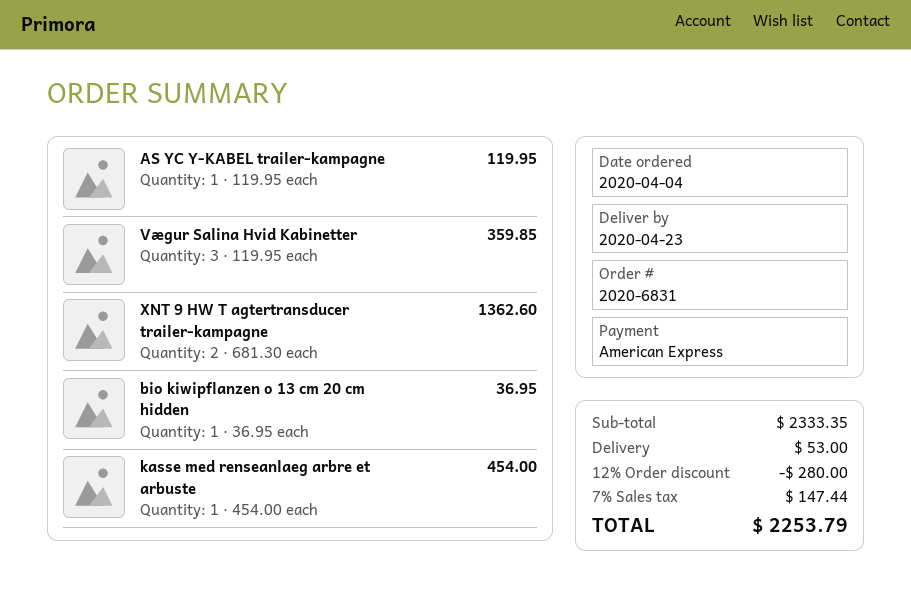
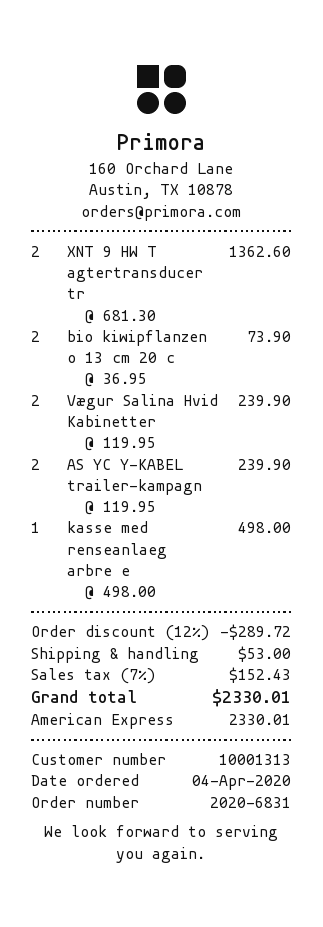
AS YC Y-KABEL trailer-kampagne: 1 x 119.95 = 119.95 -> 2 x 119.95 = 239.90
Vægur Salina Hvid Kabinetter: 3 x 119.95 = 359.85 -> 2 x 119.95 = 239.90
bio kiwipflanzen o 13 cm 20 cm hidden: 1 x 36.95 = 36.95 -> 2 x 36.95 = 73.90
kasse med renseanlaeg arbre et arbuste: 1 x 454.00 = 454.00 -> 1 x 498.00 = 498.00
discount: 12% = 280.00 -> 12% = 289.72
tax: 7% = 147.44 -> 7% = 152.43
total: 2253.79 -> 2330.01

